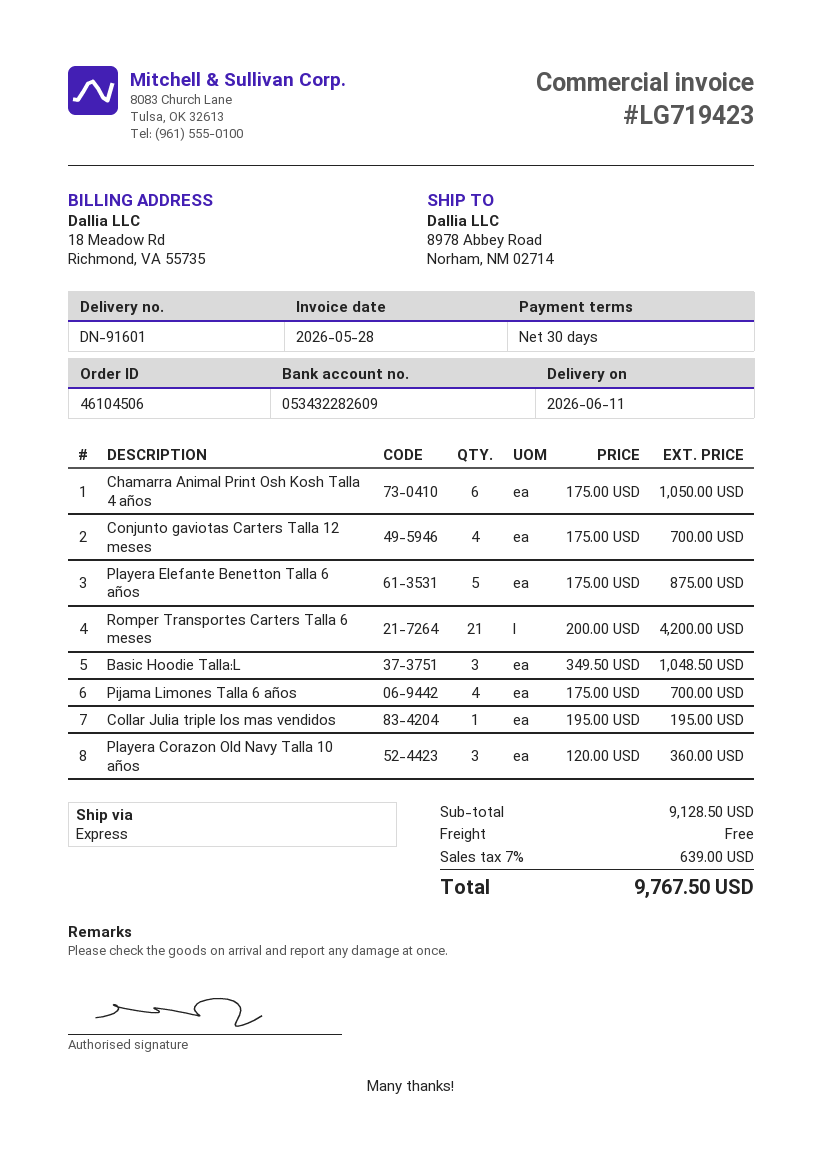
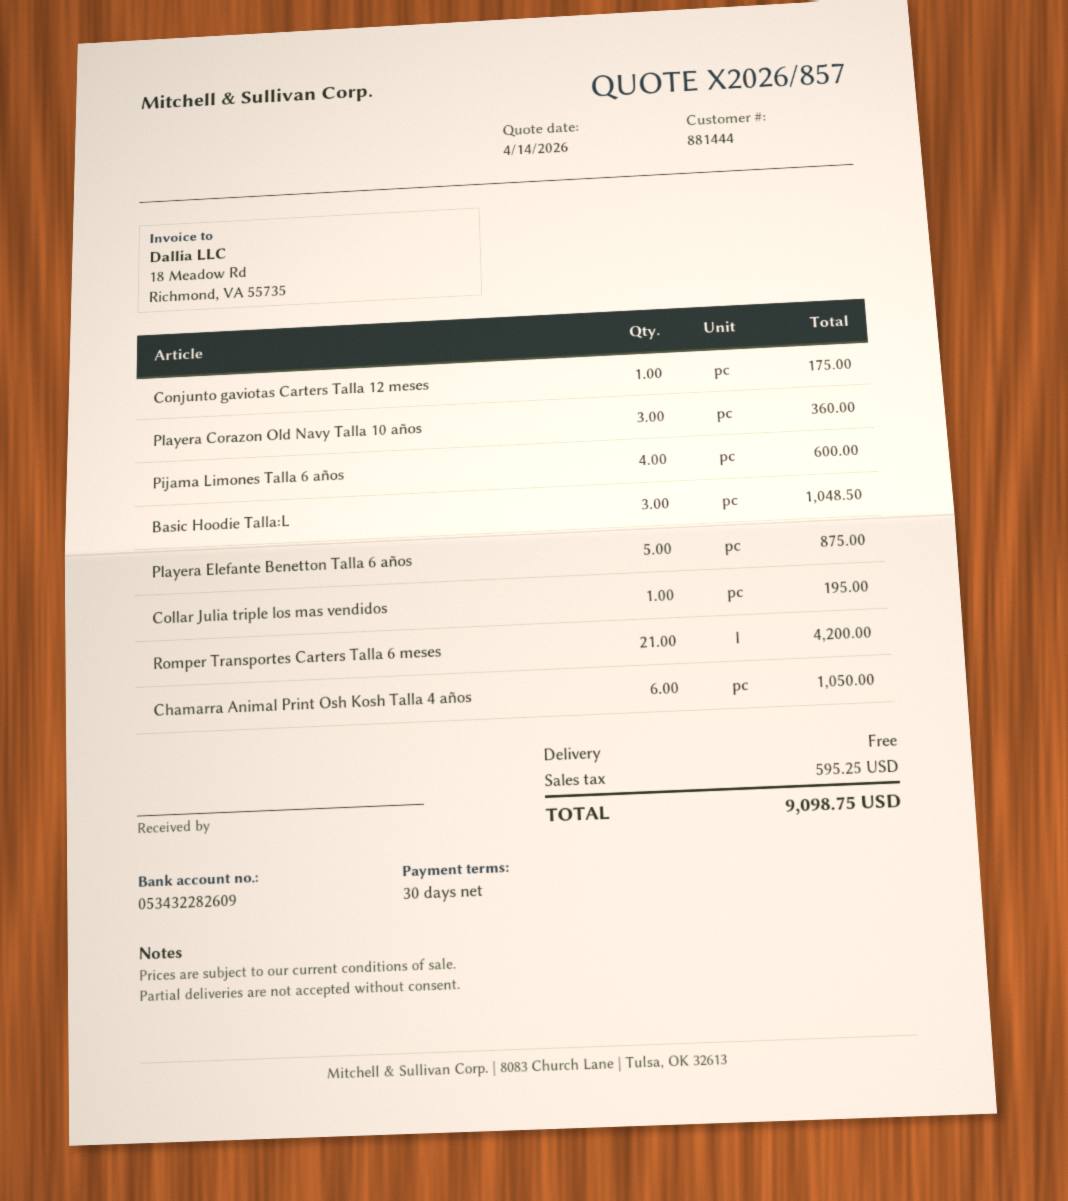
Conjunto gaviotas Carters Talla 12 meses: 4 for 700.00 -> 1 for 175.00
Pijama Limones Talla 6 años: 4 for 700.00 -> 4 for 600.00
tax: 639.00 -> 595.25
total: 9767.50 -> 9098.75

